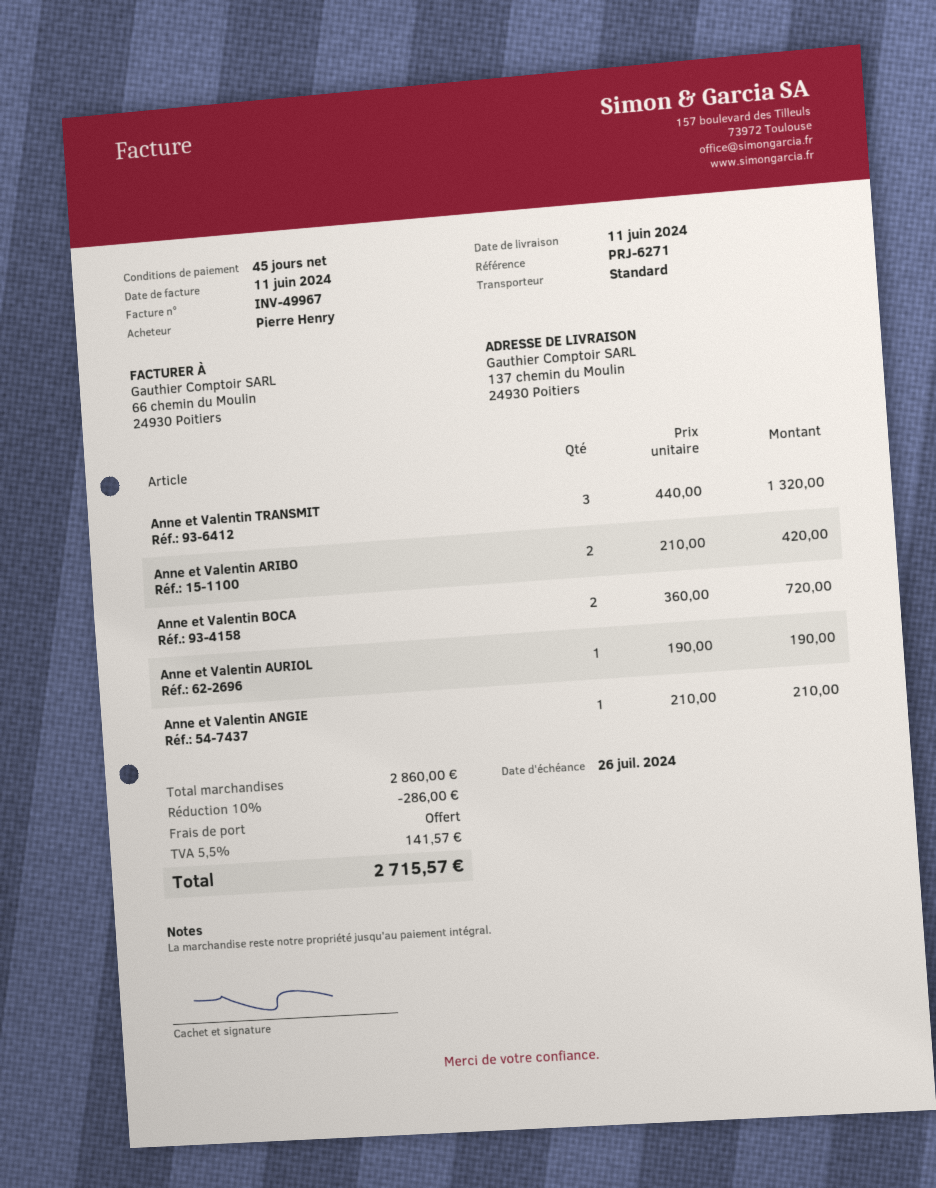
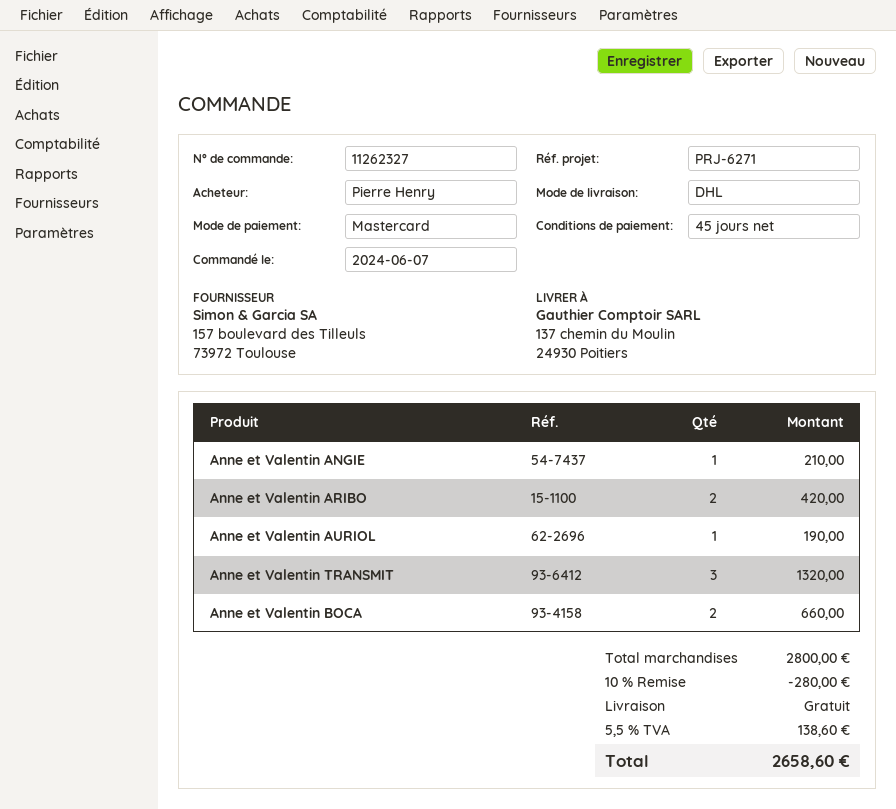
shipping method: standard -> DHL
Anne et Valentin BOCA: 2 for 720.00 -> 2 for 660.00
subtotal: 2860.00 -> 2800.00
discount: 10% = 286.00 -> 10% = 280.00
tax: 5.5% = 141.57 -> 5.5% = 138.60
total: 2715.57 -> 2658.60

